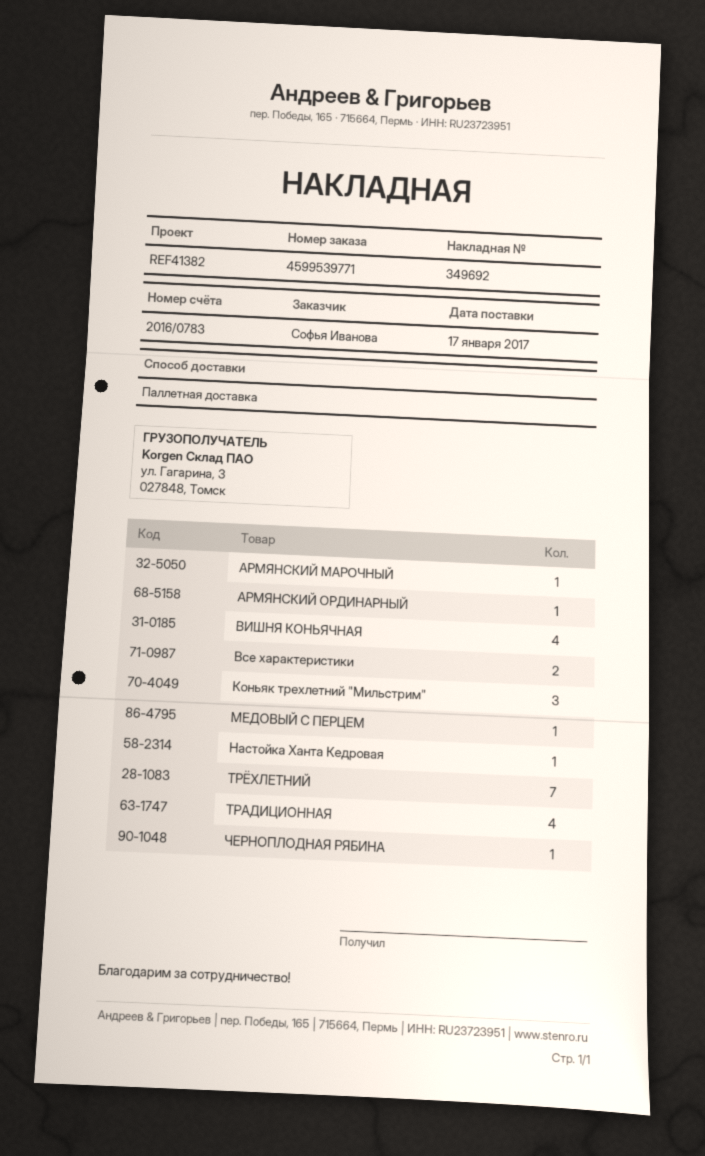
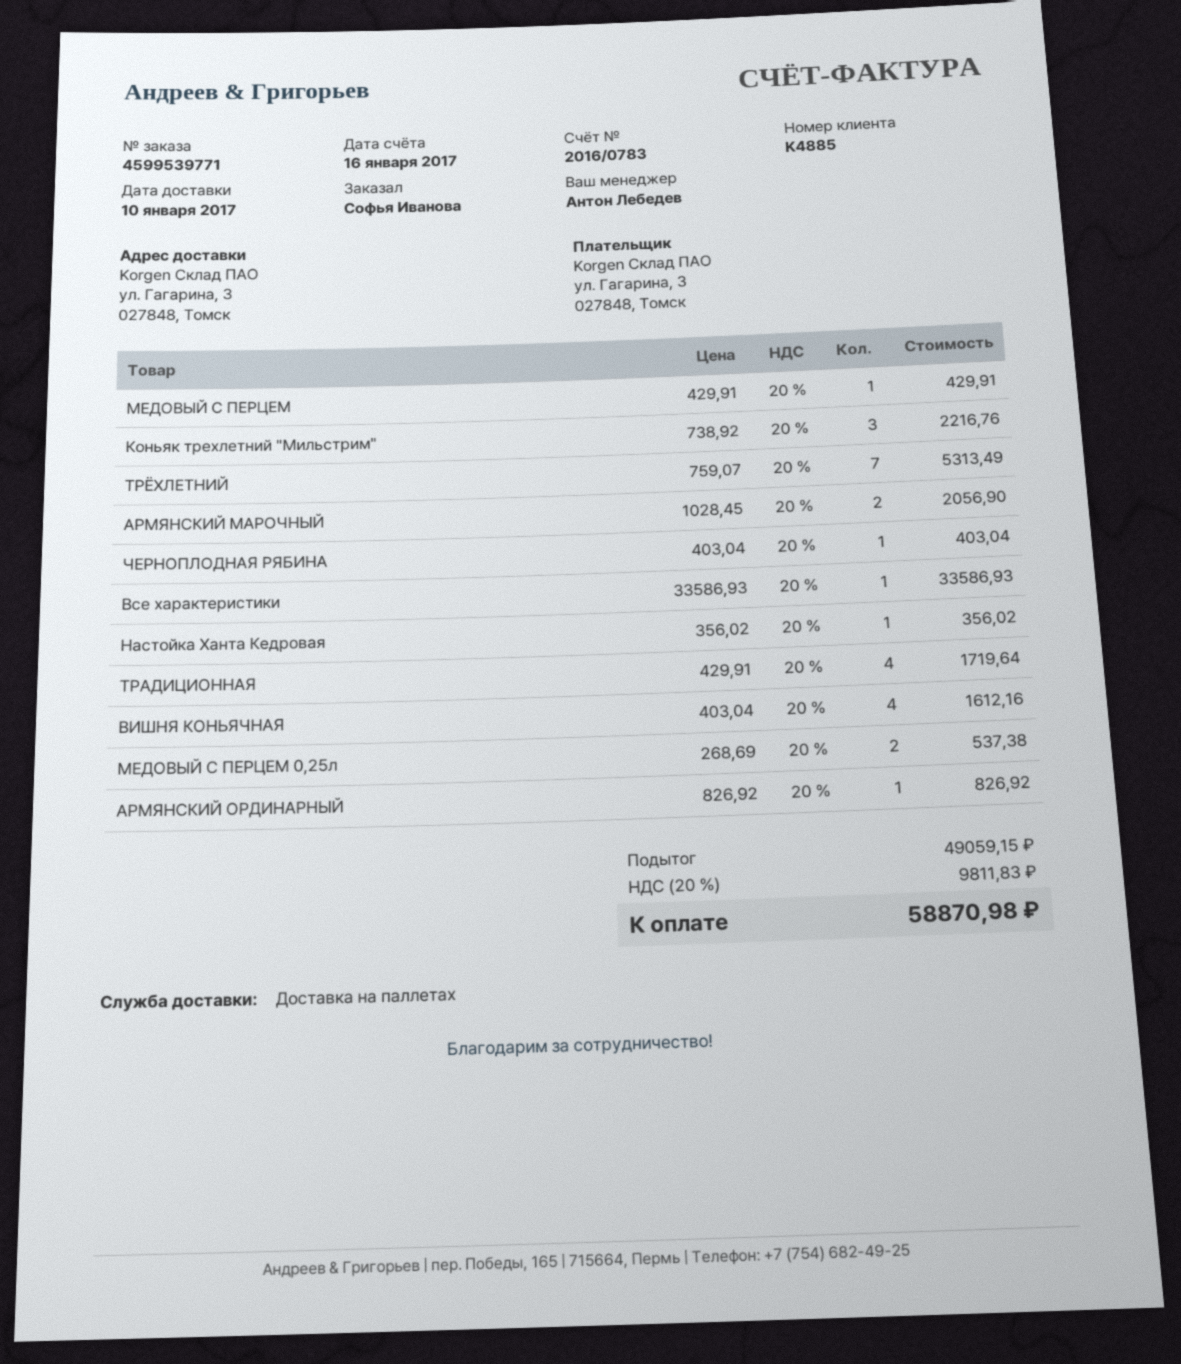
delivery date: 2017-01-17 -> 2017-01-10
АРМЯНСКИЙ МАРОЧНЫЙ: 1 -> 2
Все характеристики: 2 -> 1
МЕДОВЫЙ С ПЕРЦЕМ 0,25л: none -> 2

